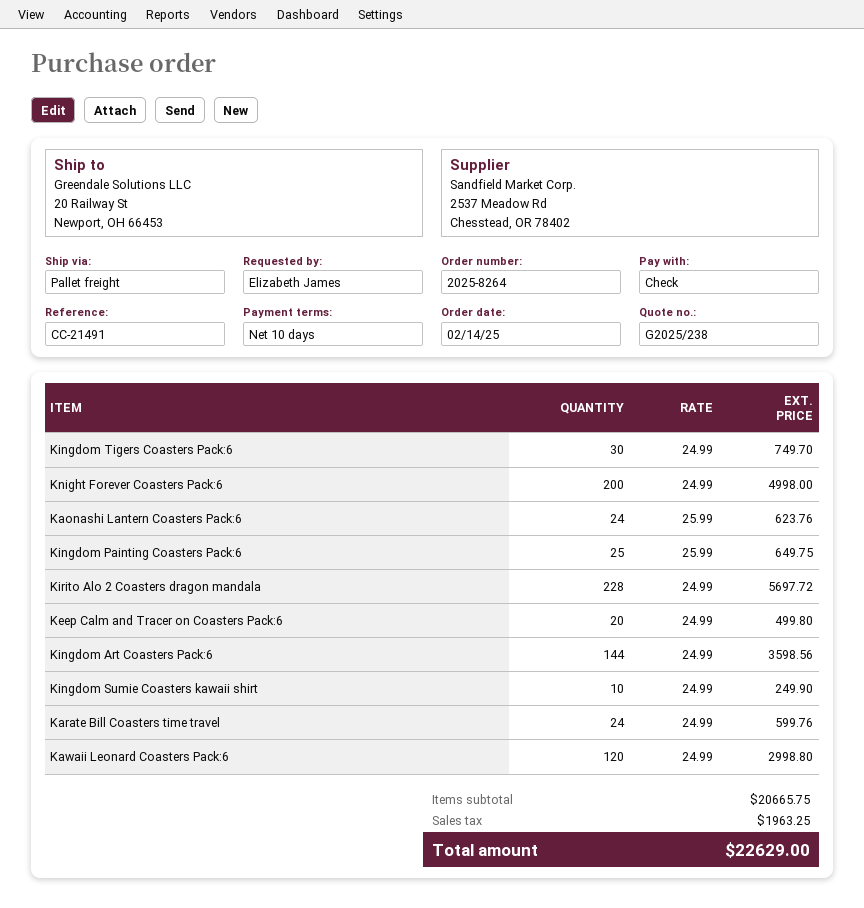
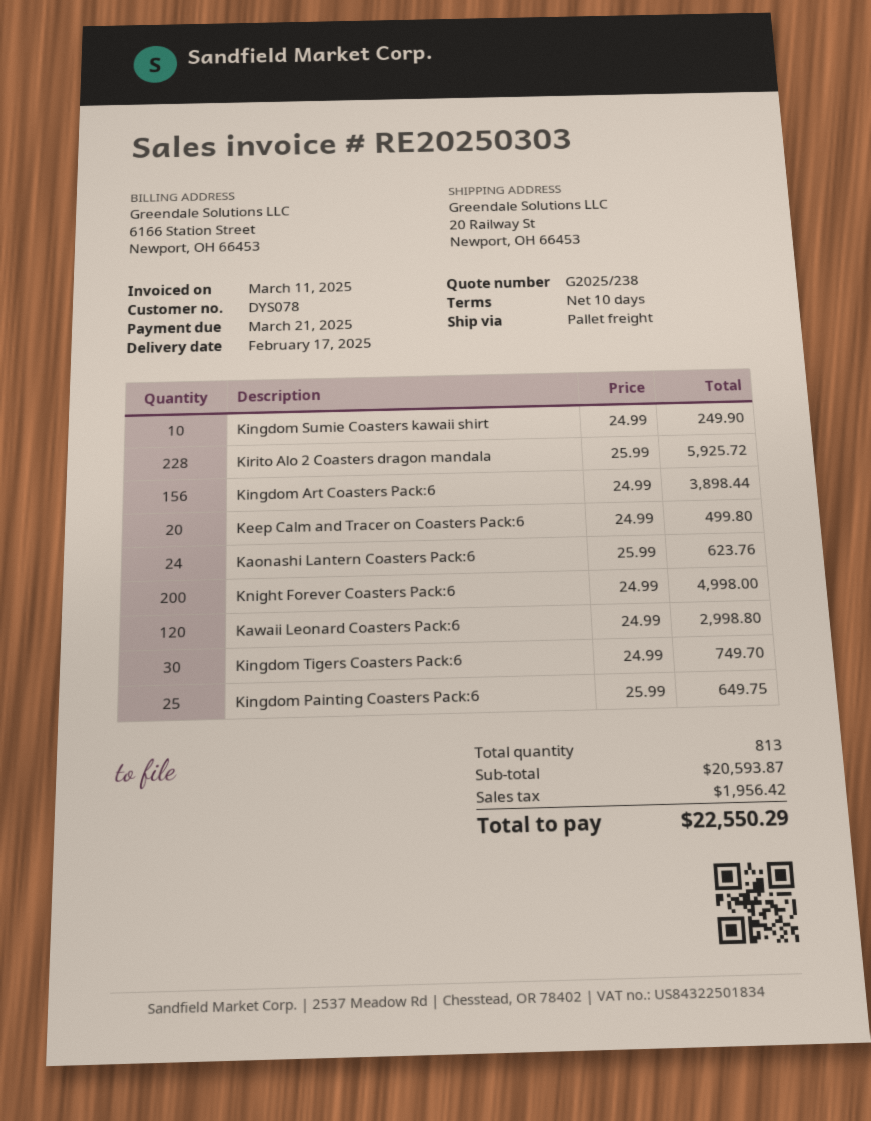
Kirito Alo 2 Coasters dragon mandala: 228 x 24.99 = 5697.72 -> 228 x 25.99 = 5925.72
Kingdom Art Coasters Pack:6: 144 x 24.99 = 3598.56 -> 156 x 24.99 = 3898.44
Karate Bill Coasters time travel: 24 x 24.99 = 599.76 -> none
subtotal: 20665.75 -> 20593.87
tax: 1963.25 -> 1956.42
total: 22629.00 -> 22550.29

